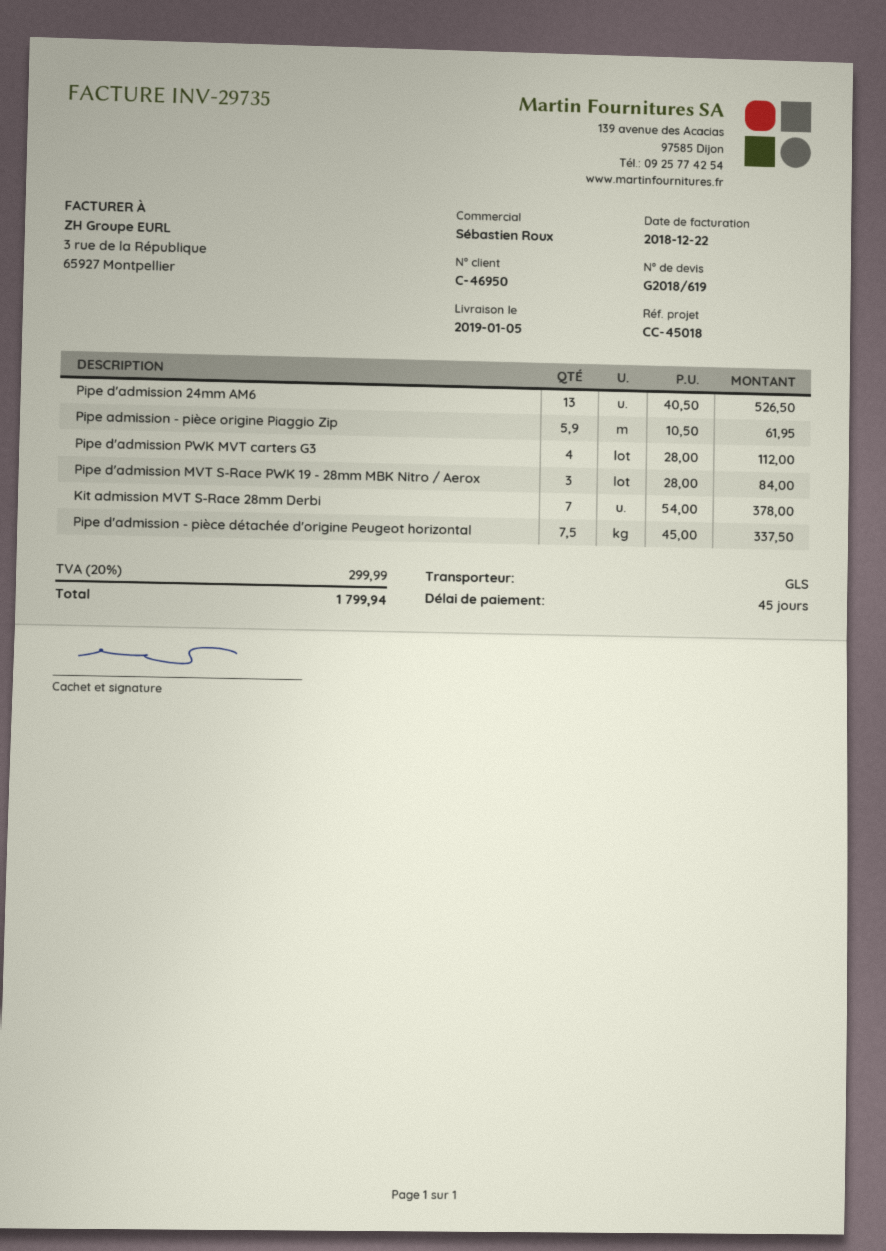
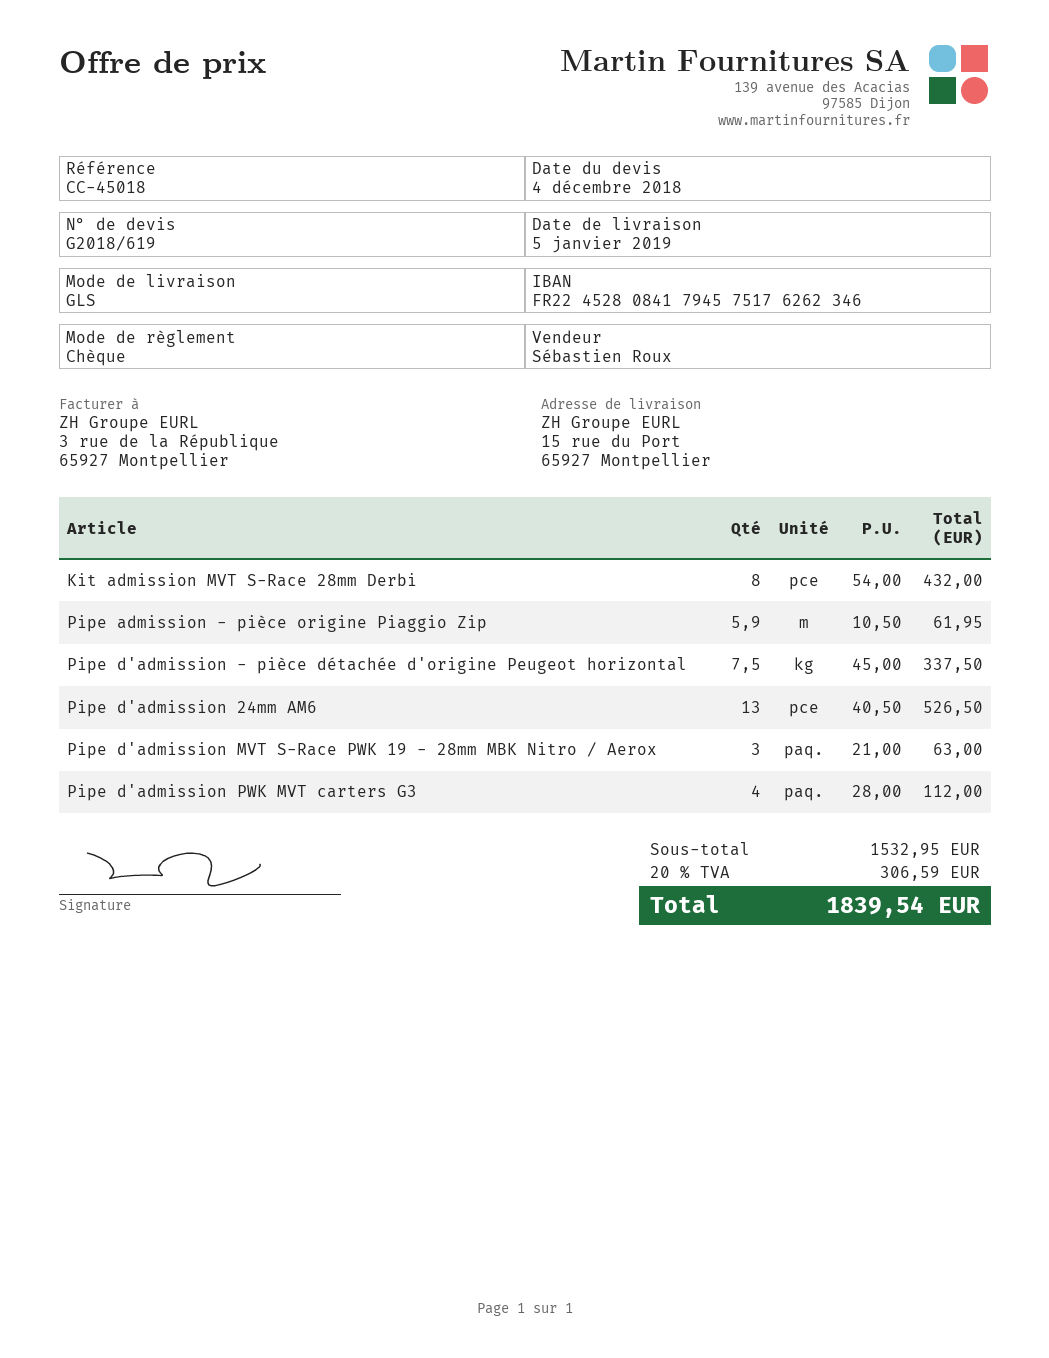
Pipe d'admission MVT S-Race PWK 19 - 28mm MBK Nitro / Aerox: 3 x 28.00 = 84.00 -> 3 x 21.00 = 63.00
Kit admission MVT S-Race 28mm Derbi: 7 x 54.00 = 378.00 -> 8 x 54.00 = 432.00
tax: 20% = 299.99 -> 20% = 306.59
total: 1799.94 -> 1839.54

